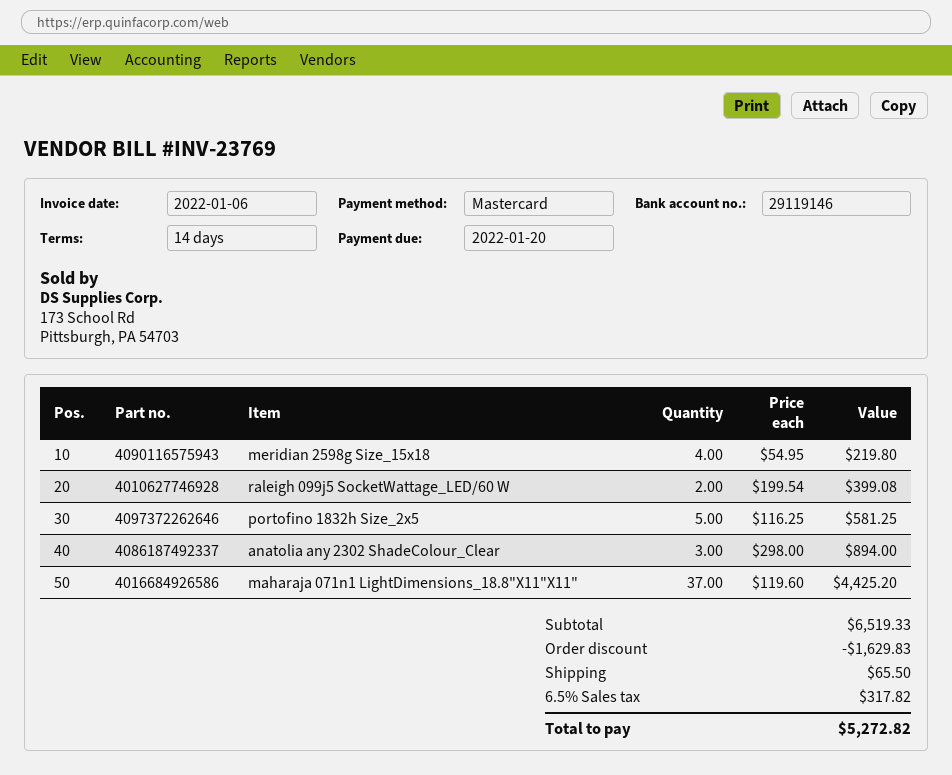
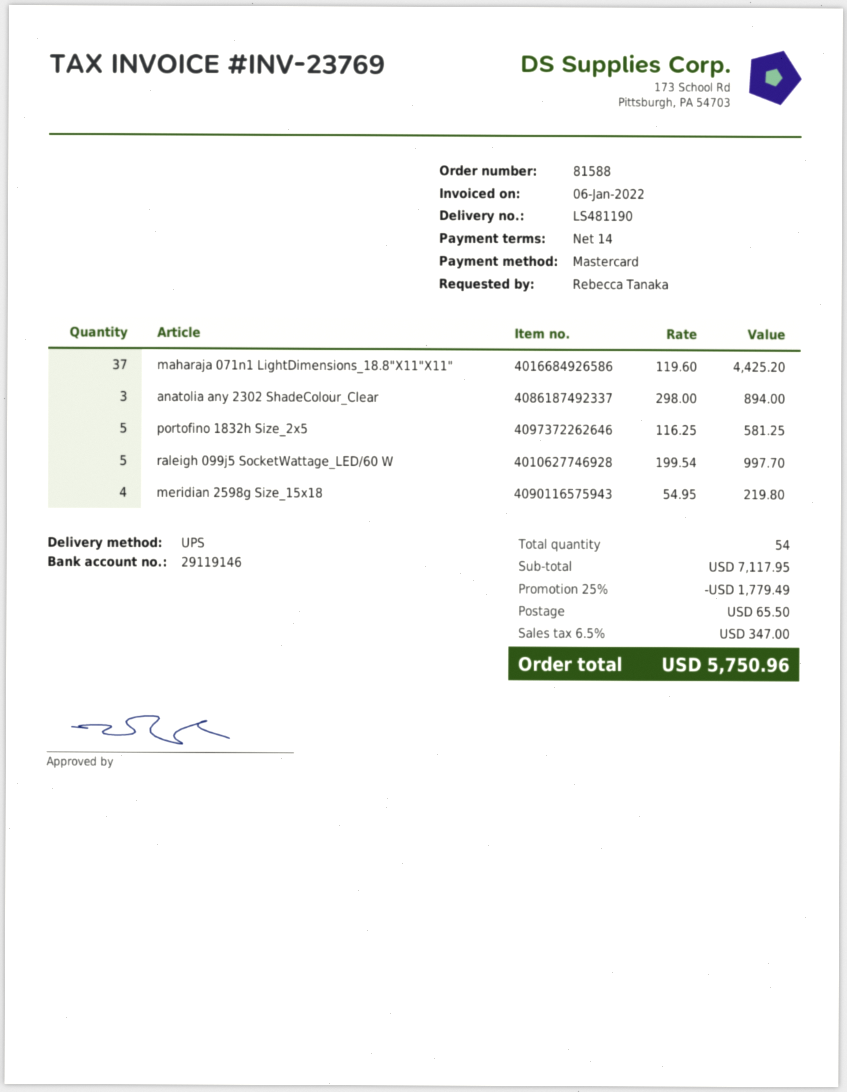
raleigh 099j5 SocketWattage_LED/60 W: 2 x 199.54 = 399.08 -> 5 x 199.54 = 997.70
subtotal: 6519.33 -> 7117.95
discount: 1629.83 -> 1779.49
tax: 6.5% = 317.82 -> 6.5% = 347.00
total: 5272.82 -> 5750.96

